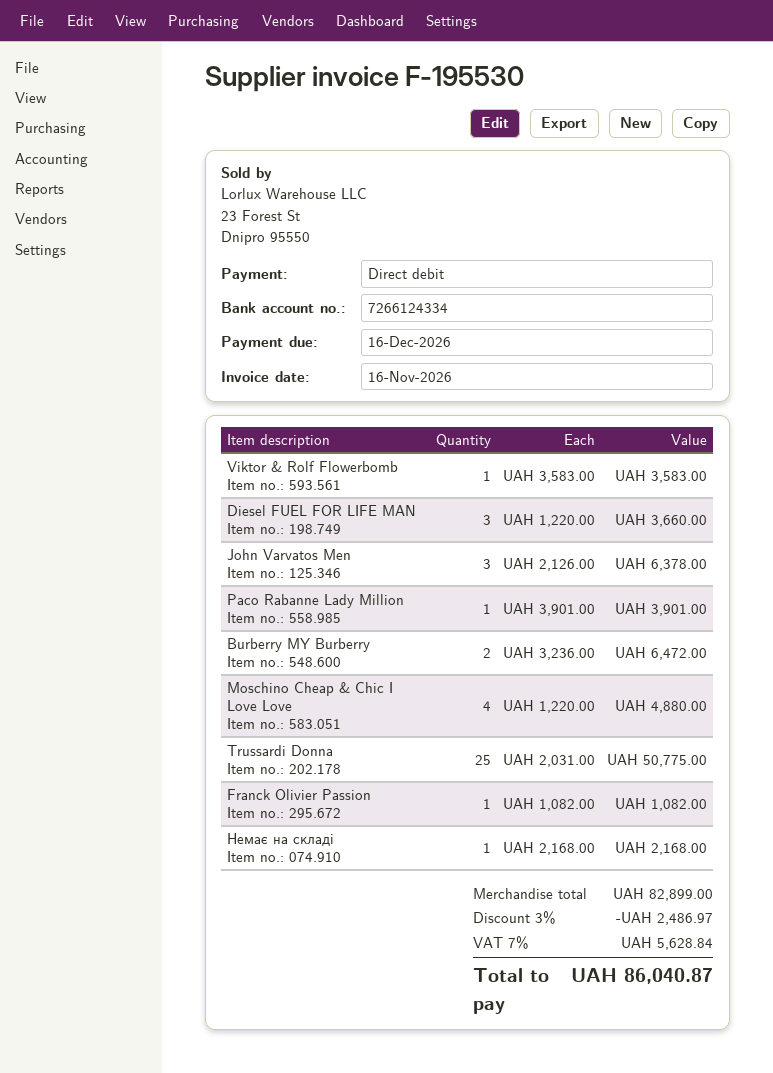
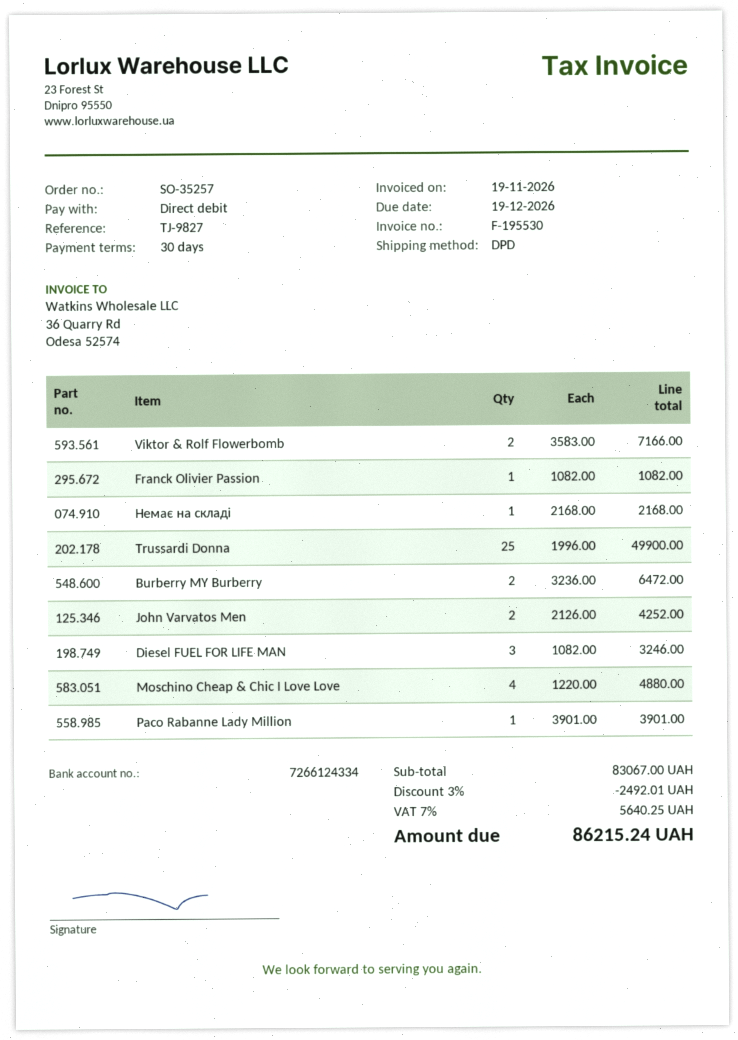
invoice date: 2026-11-16 -> 2026-11-19
due date: 2026-12-16 -> 2026-12-19
Viktor & Rolf Flowerbomb: 1 x 3583.00 = 3583.00 -> 2 x 3583.00 = 7166.00
Diesel FUEL FOR LIFE MAN: 3 x 1220.00 = 3660.00 -> 3 x 1082.00 = 3246.00
John Varvatos Men: 3 x 2126.00 = 6378.00 -> 2 x 2126.00 = 4252.00
Trussardi Donna: 25 x 2031.00 = 50775.00 -> 25 x 1996.00 = 49900.00
subtotal: 82899.00 -> 83067.00
discount: 3% = 2486.97 -> 3% = 2492.01
tax: 7% = 5628.84 -> 7% = 5640.25
total: 86040.87 -> 86215.24

